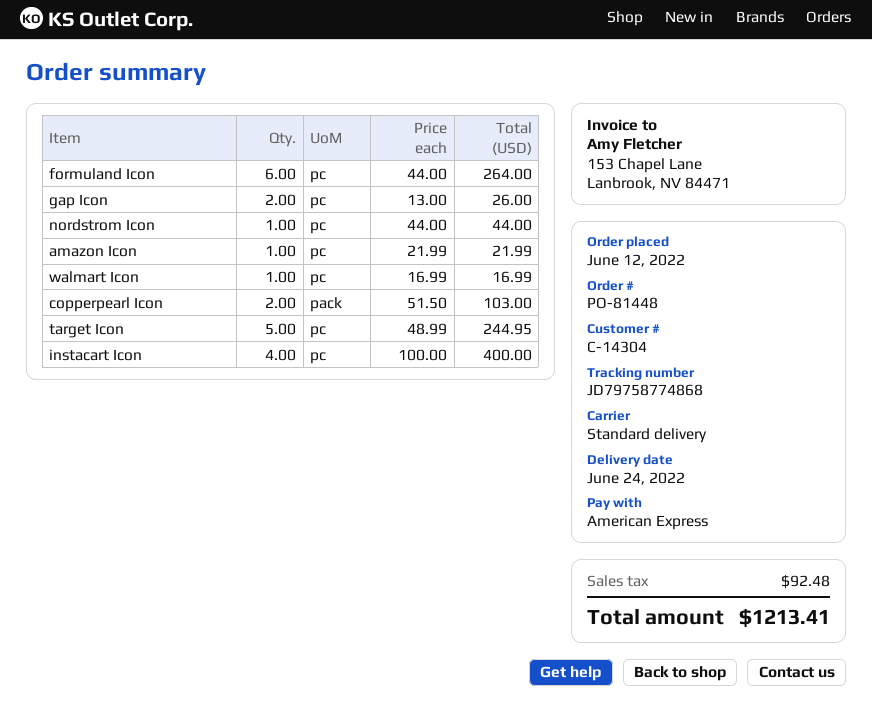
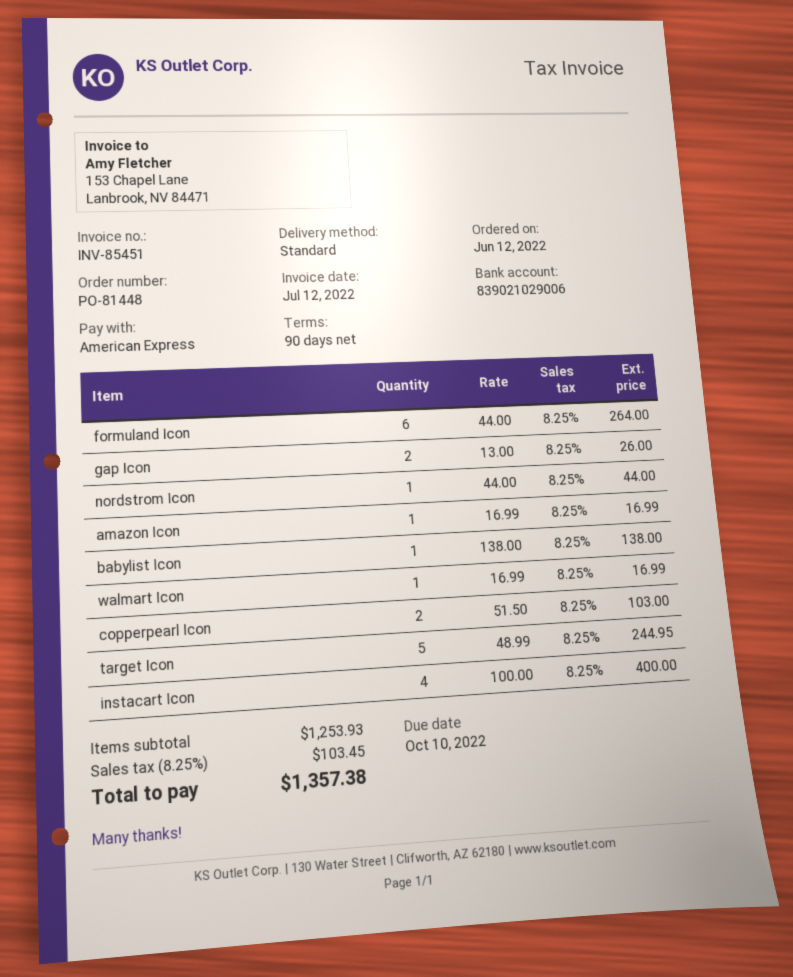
amazon Icon: 1 x 21.99 = 21.99 -> 1 x 16.99 = 16.99
babylist Icon: none -> 1 x 138.00 = 138.00
tax: 92.48 -> 103.45
total: 1213.41 -> 1357.38

